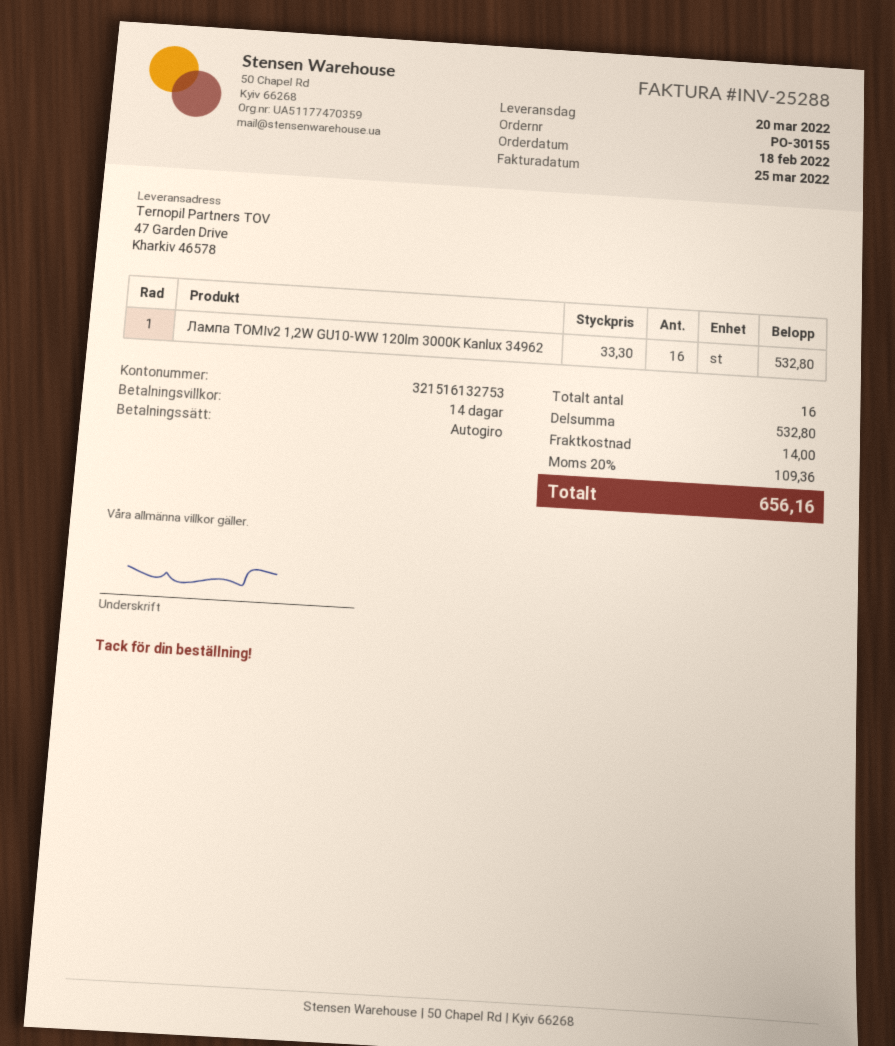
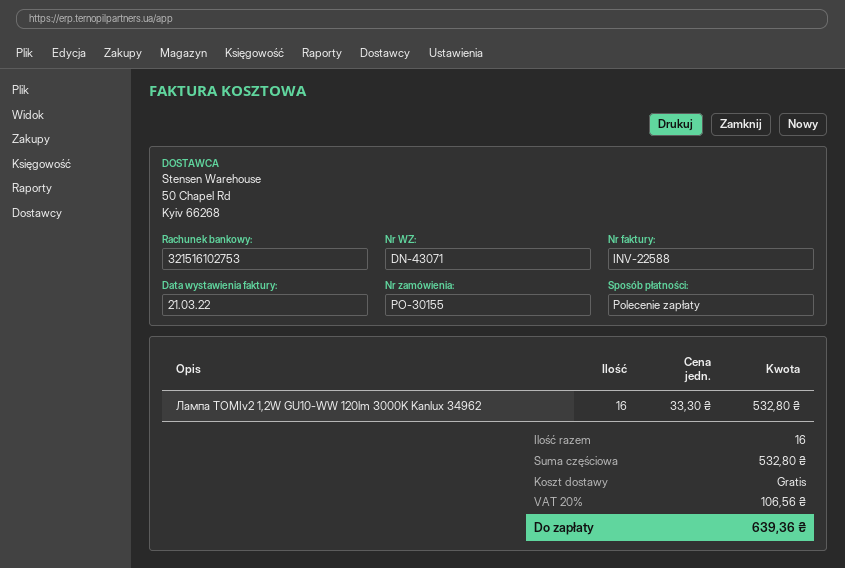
invoice number: INV-25288 -> INV-22588
invoice date: 2022-03-25 -> 2022-03-21
bank account: 321516132753 -> 321516102753
shipping: 14.00 -> 0.00
tax: 20% = 109.36 -> 20% = 106.56
total: 656.16 -> 639.36

